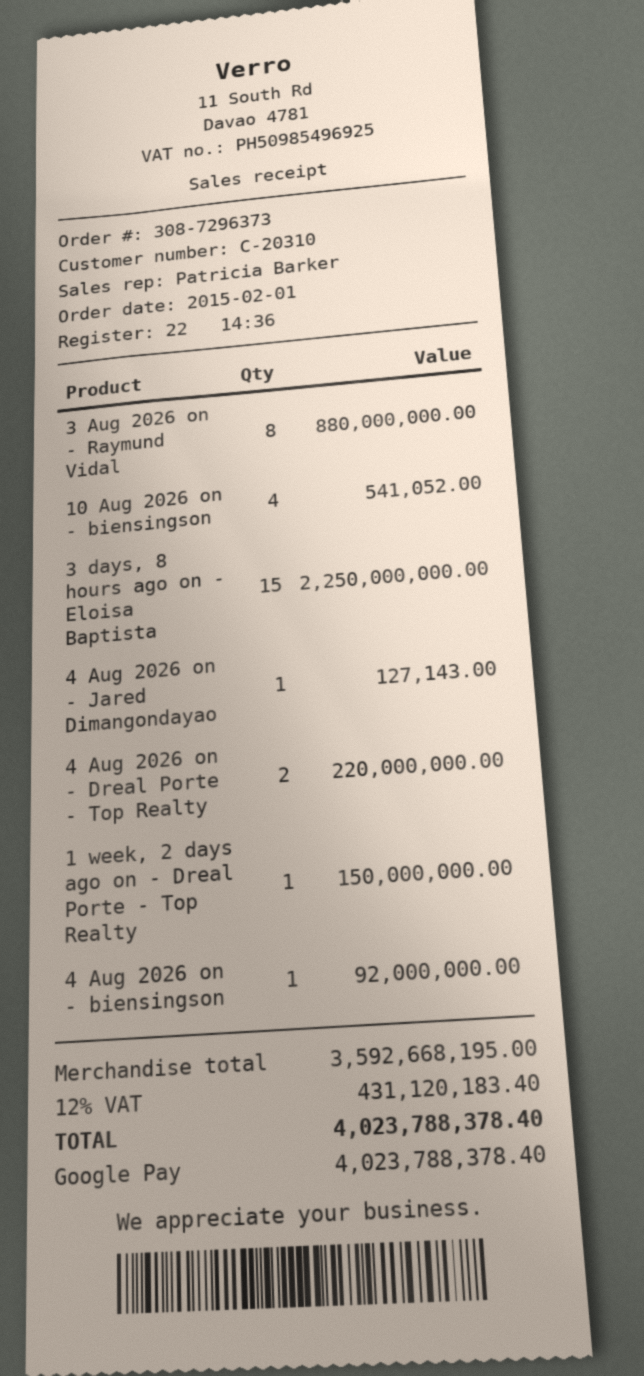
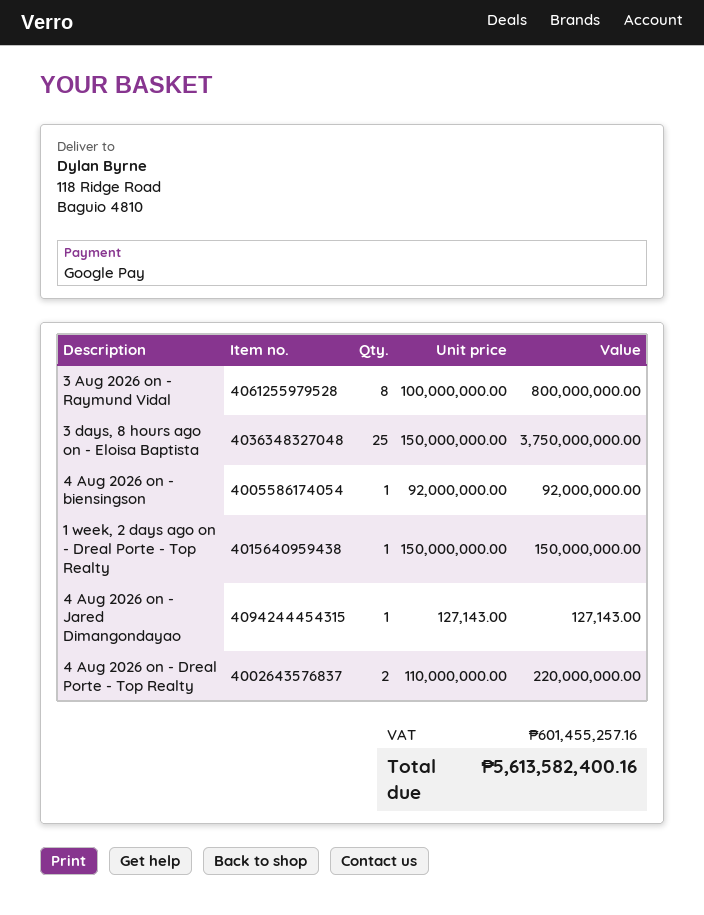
3 Aug 2026 on - Raymund Vidal: 8 for 880000000.00 -> 8 for 800000000.00
10 Aug 2026 on - biensingson: 4 for 541052.00 -> none
3 days, 8 hours ago on - Eloisa Baptista: 15 for 2250000000.00 -> 25 for 3750000000.00
tax: 431120183.40 -> 601455257.16
total: 4023788378.40 -> 5613582400.16

